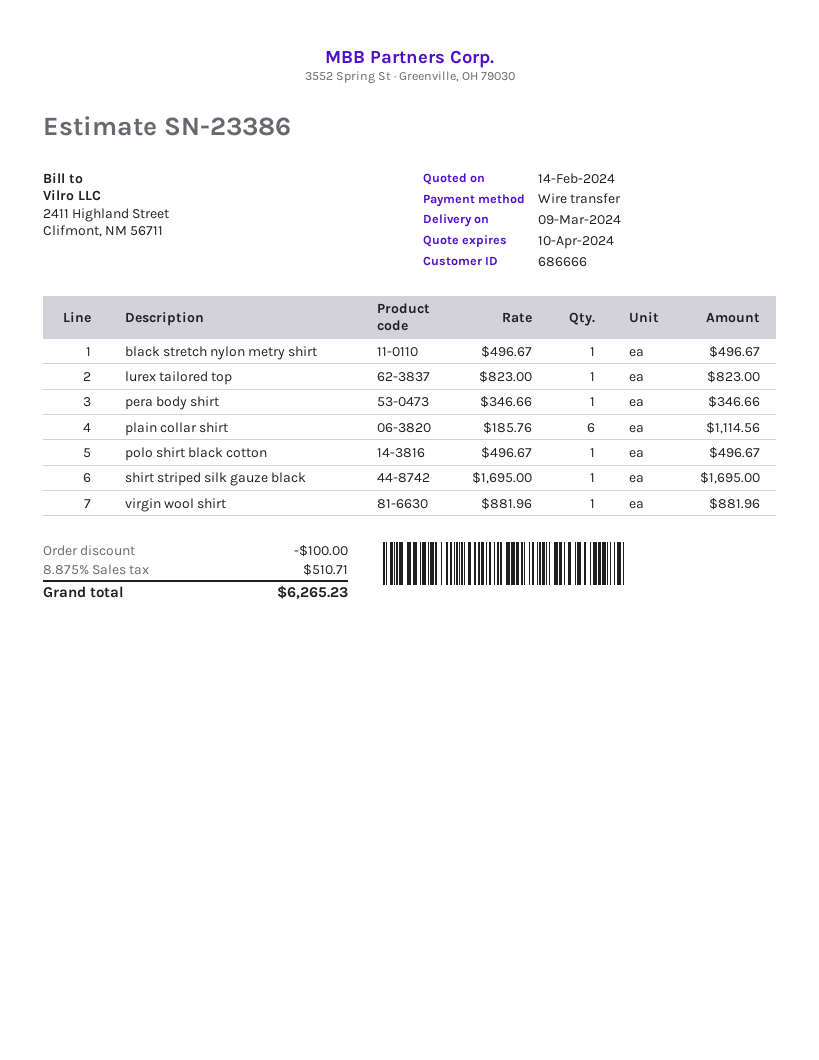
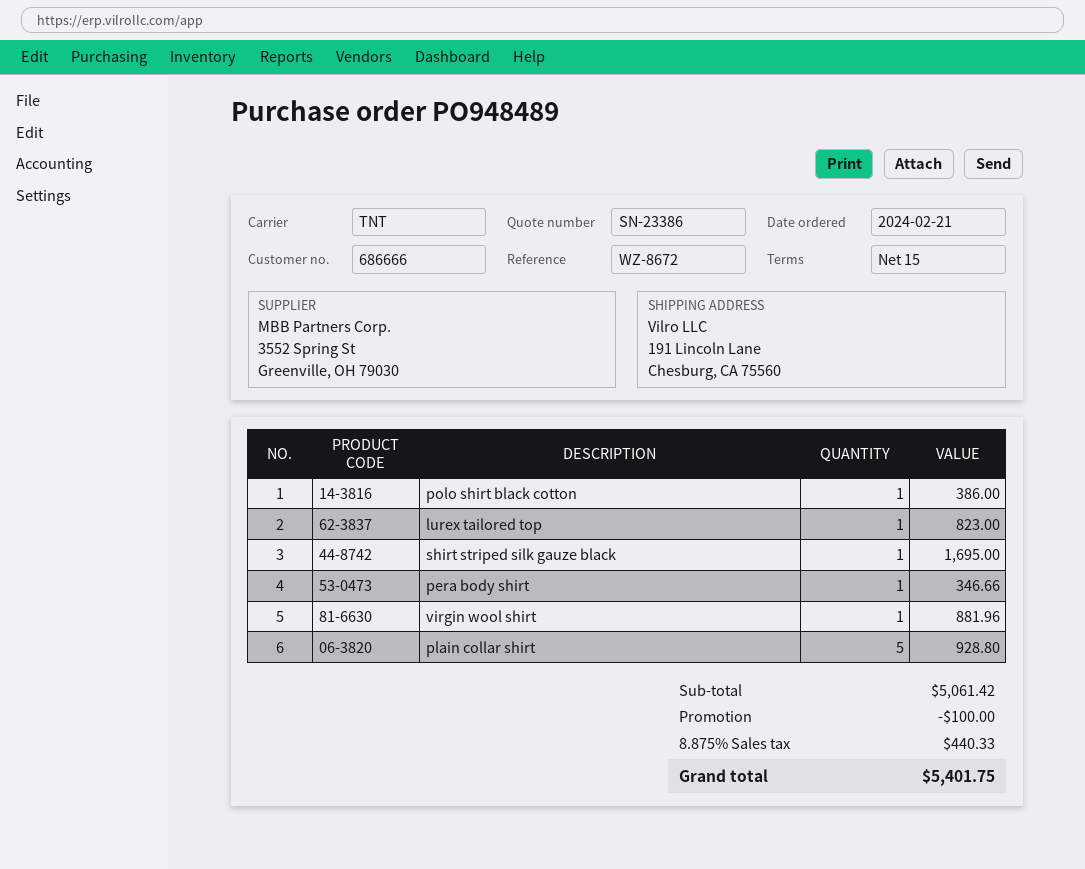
black stretch nylon metry shirt: 1 for 496.67 -> none
plain collar shirt: 6 for 1114.56 -> 5 for 928.80
polo shirt black cotton: 1 for 496.67 -> 1 for 386.00
tax: 8.875% = 510.71 -> 8.875% = 440.33
total: 6265.23 -> 5401.75

